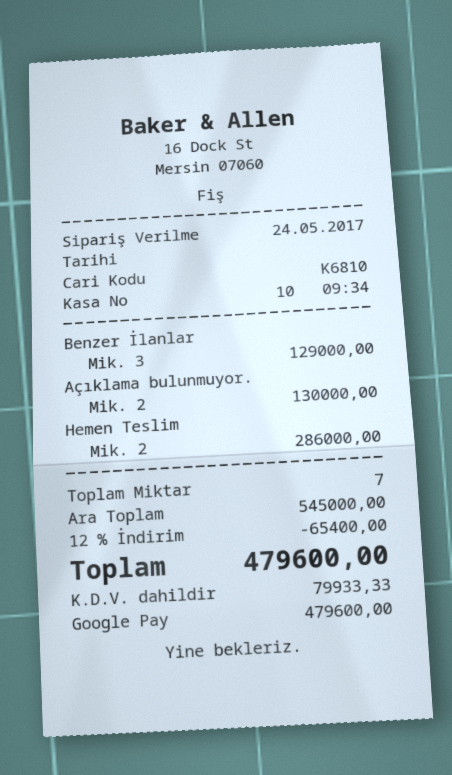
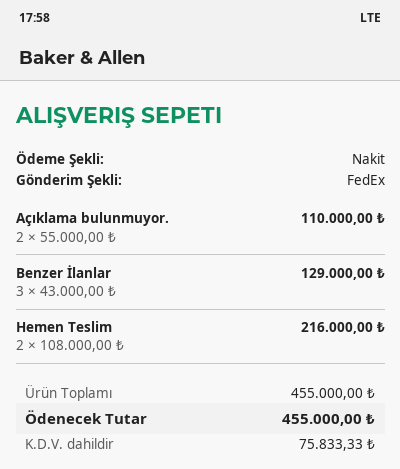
payment method: Google Pay -> cash
Açıklama bulunmuyor.: 2 for 130000.00 -> 2 for 110000.00
Hemen Teslim: 2 for 286000.00 -> 2 for 216000.00
subtotal: 545000.00 -> 455000.00
discount: 12% = 65400.00 -> none
tax: 79933.33 -> 75833.33
total: 479600.00 -> 455000.00

